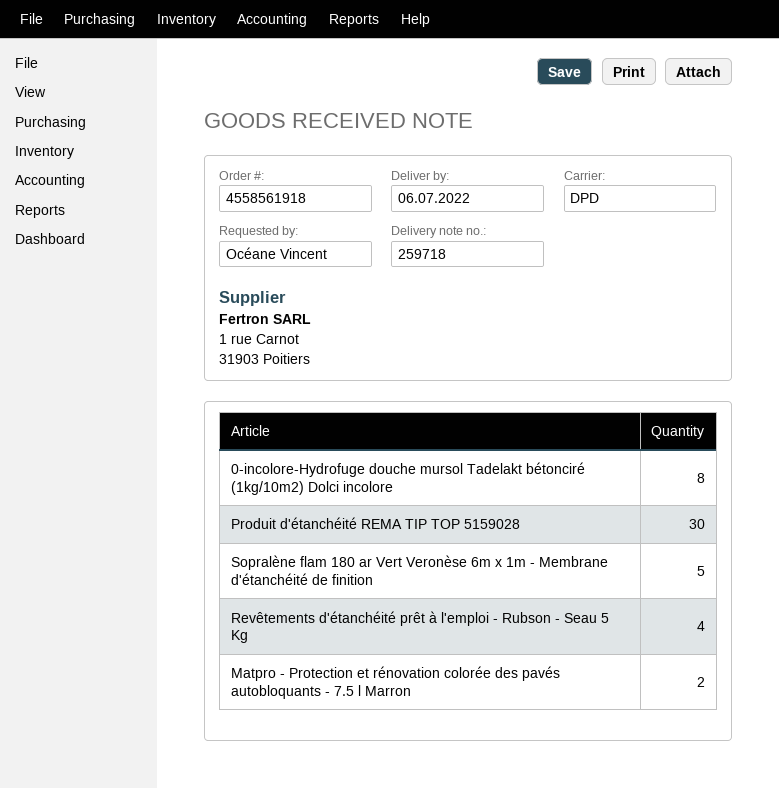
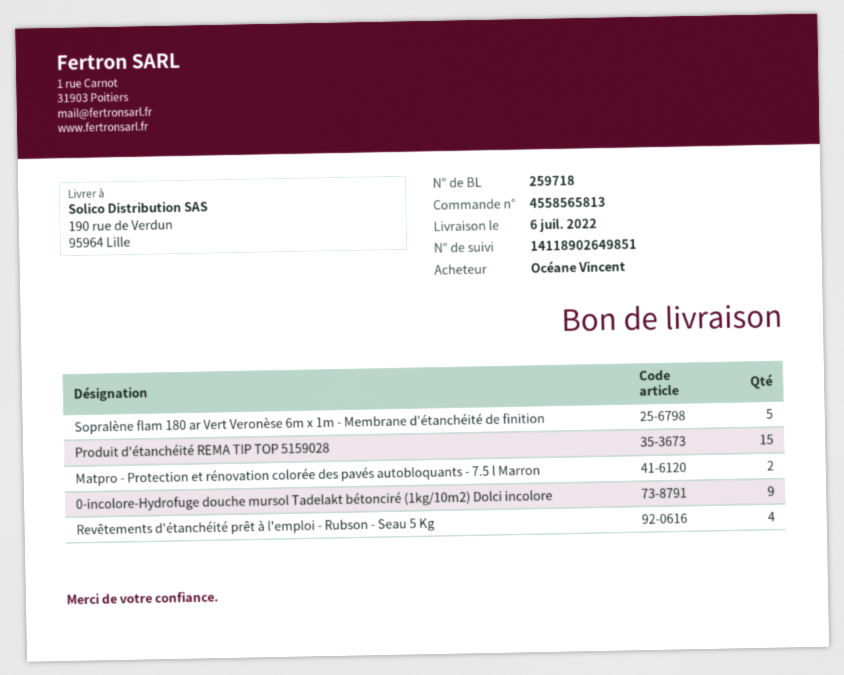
order number: 4558561918 -> 4558565813
0-incolore-Hydrofuge douche mursol Tadelakt bétonciré (1kg/10m2) Dolci incolore: 8 -> 9
Produit d'étanchéité REMA TIP TOP 5159028: 30 -> 15

